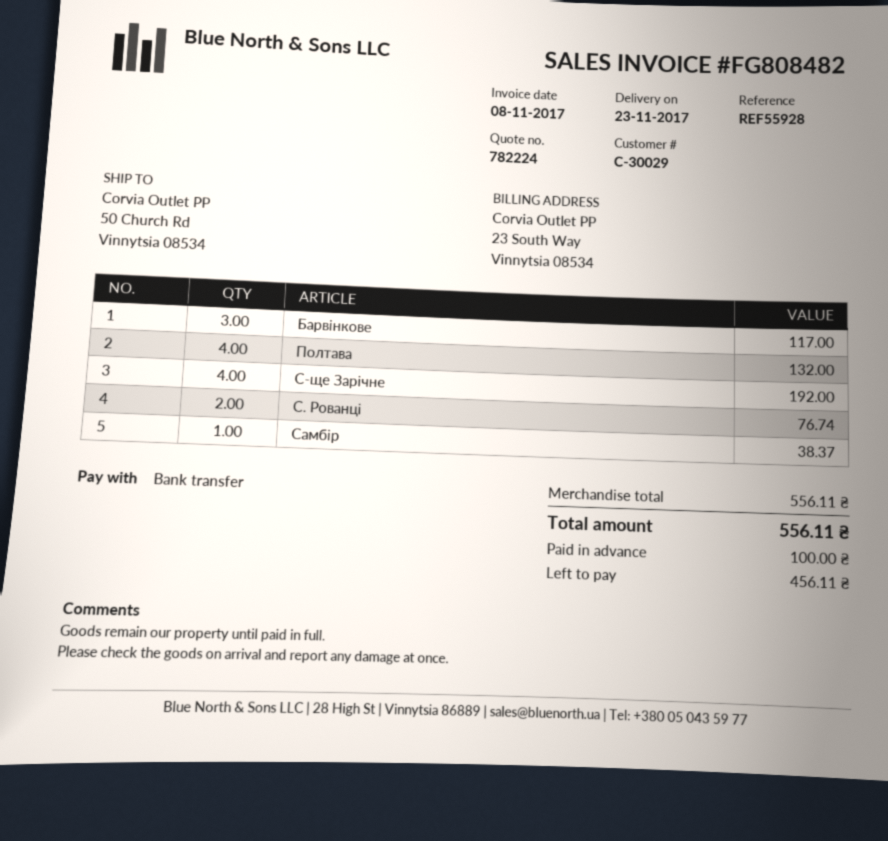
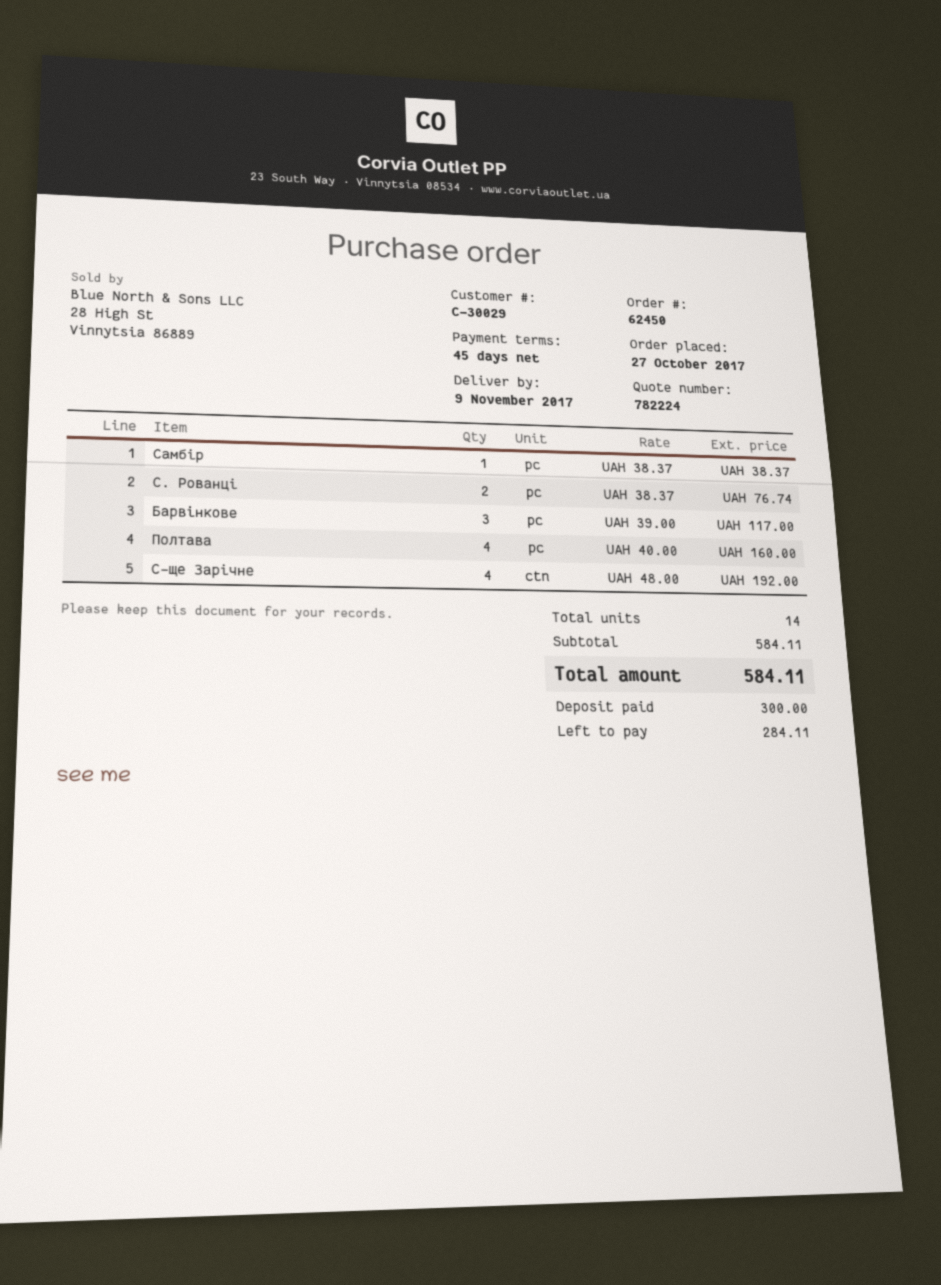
delivery date: 2017-11-23 -> 2017-11-09
Полтава: 4 for 132.00 -> 4 for 160.00
subtotal: 556.11 -> 584.11
total: 556.11 -> 584.11
deposit: 100.00 -> 300.00
balance: 456.11 -> 284.11

